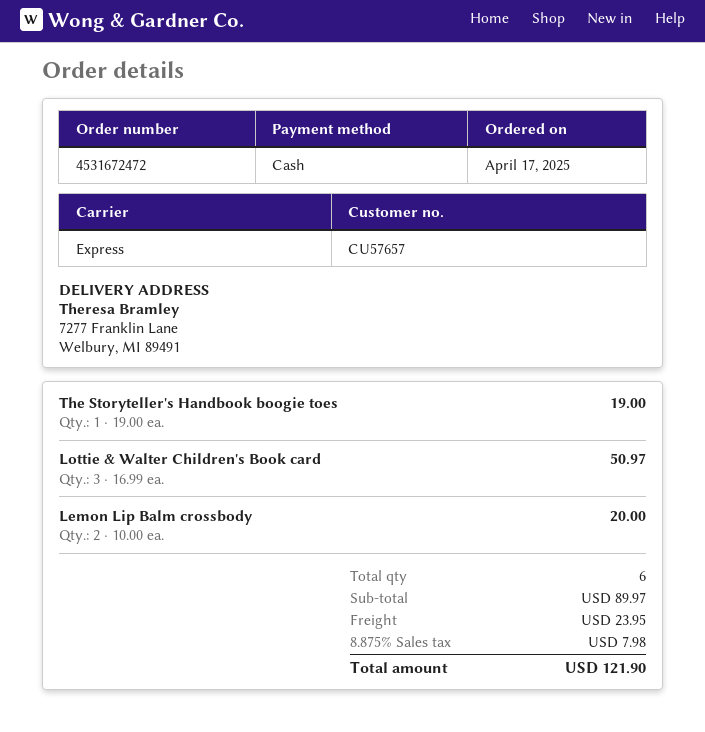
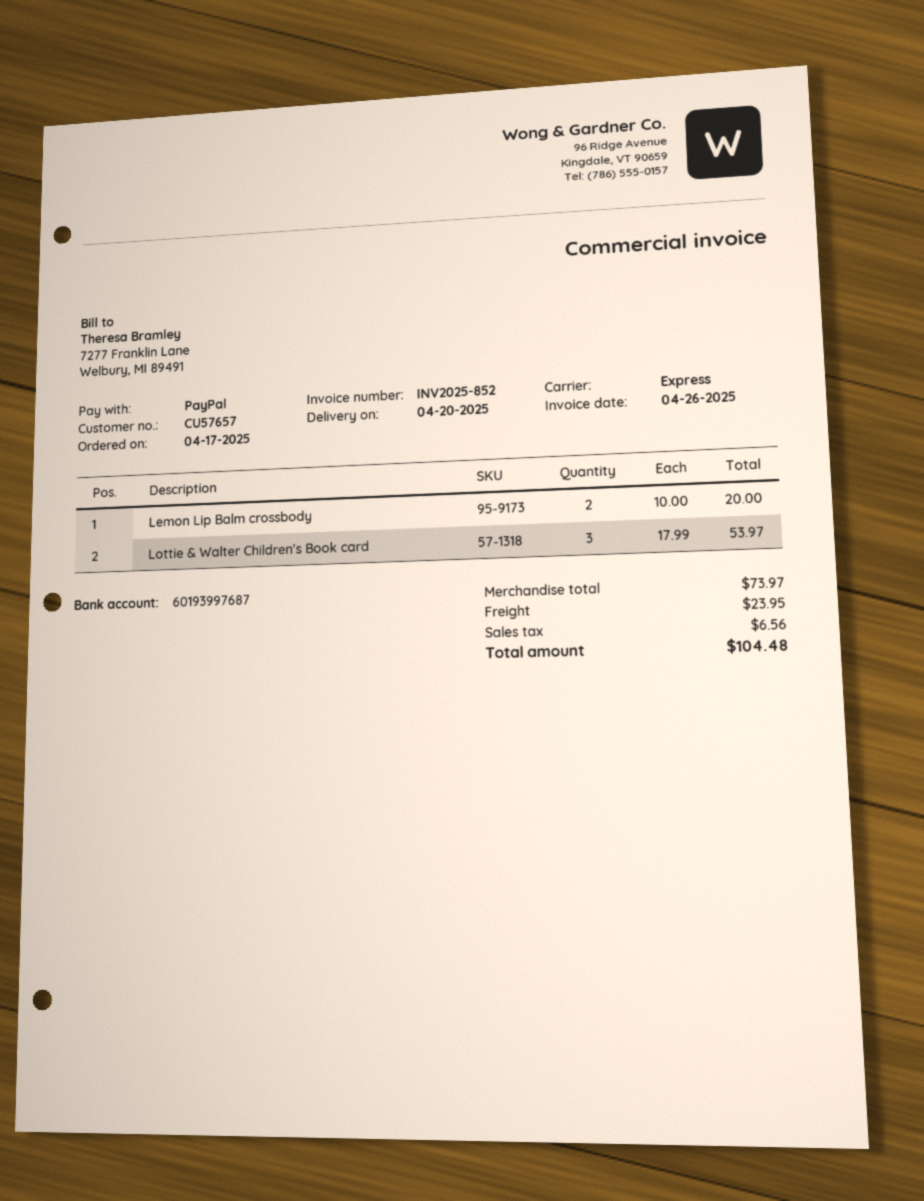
payment method: cash -> PayPal
The Storyteller's Handbook boogie toes: 1 x 19.00 = 19.00 -> none
Lottie & Walter Children's Book card: 3 x 16.99 = 50.97 -> 3 x 17.99 = 53.97
subtotal: 89.97 -> 73.97
tax: 7.98 -> 6.56
total: 121.90 -> 104.48

